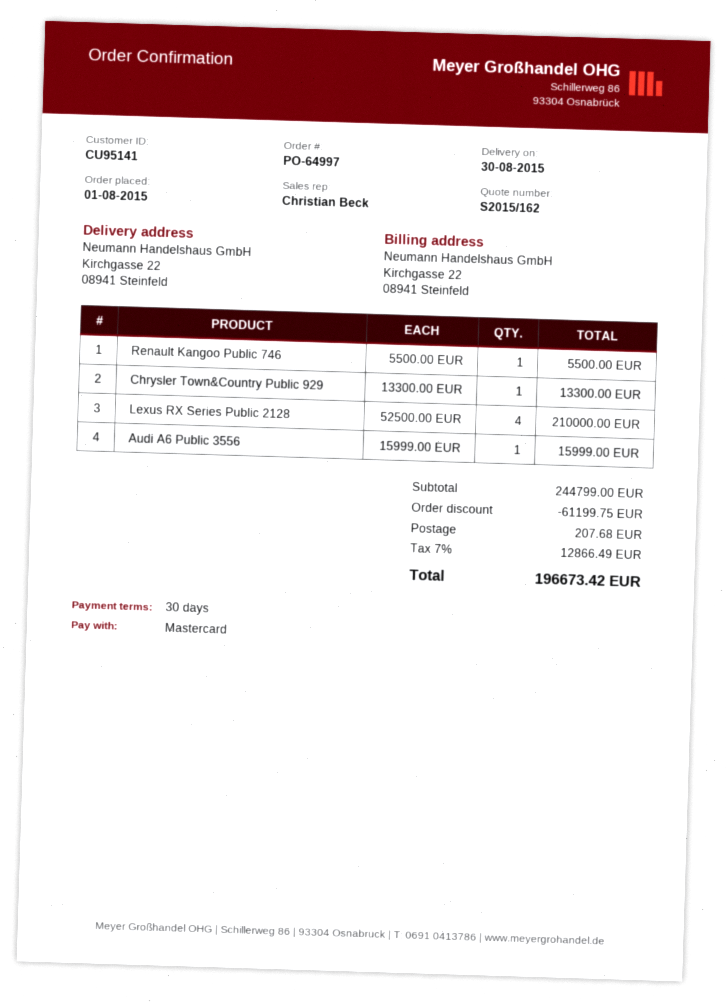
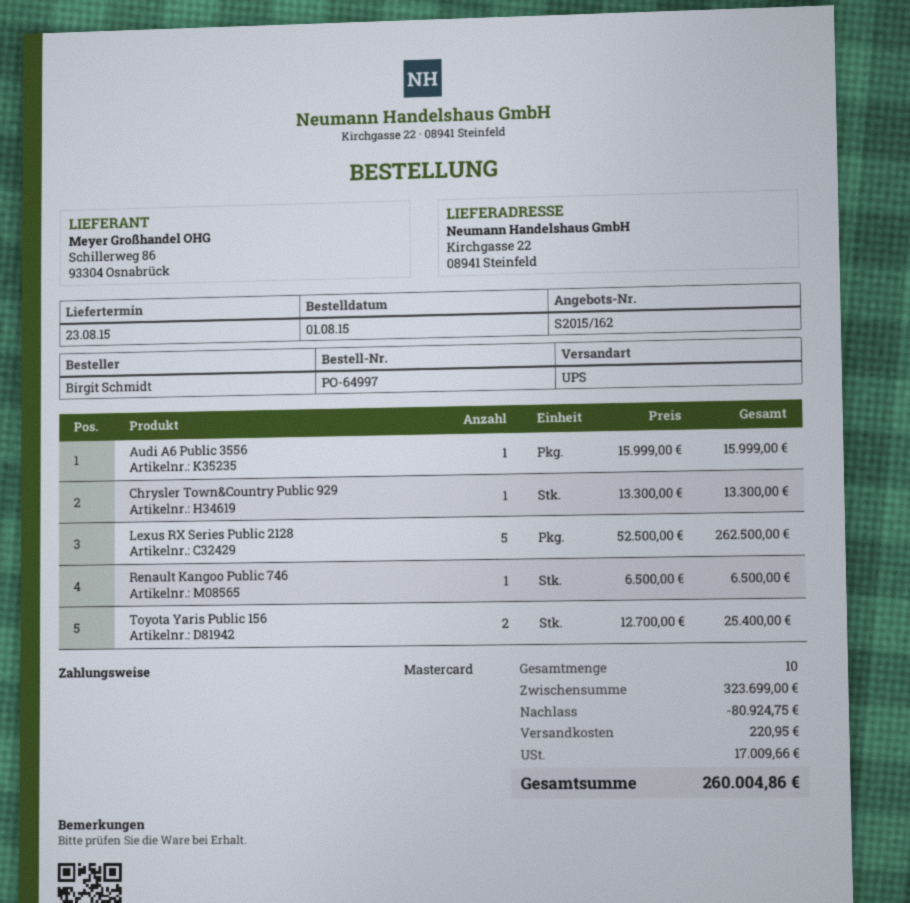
delivery date: 2015-08-30 -> 2015-08-23
Renault Kangoo Public 746: 1 x 5500.00 = 5500.00 -> 1 x 6500.00 = 6500.00
Lexus RX Series Public 2128: 4 x 52500.00 = 210000.00 -> 5 x 52500.00 = 262500.00
Toyota Yaris Public 156: none -> 2 x 12700.00 = 25400.00
subtotal: 244799.00 -> 323699.00
discount: 61199.75 -> 80924.75
shipping: 207.68 -> 220.95
tax: 12866.49 -> 17009.66
total: 196673.42 -> 260004.86

